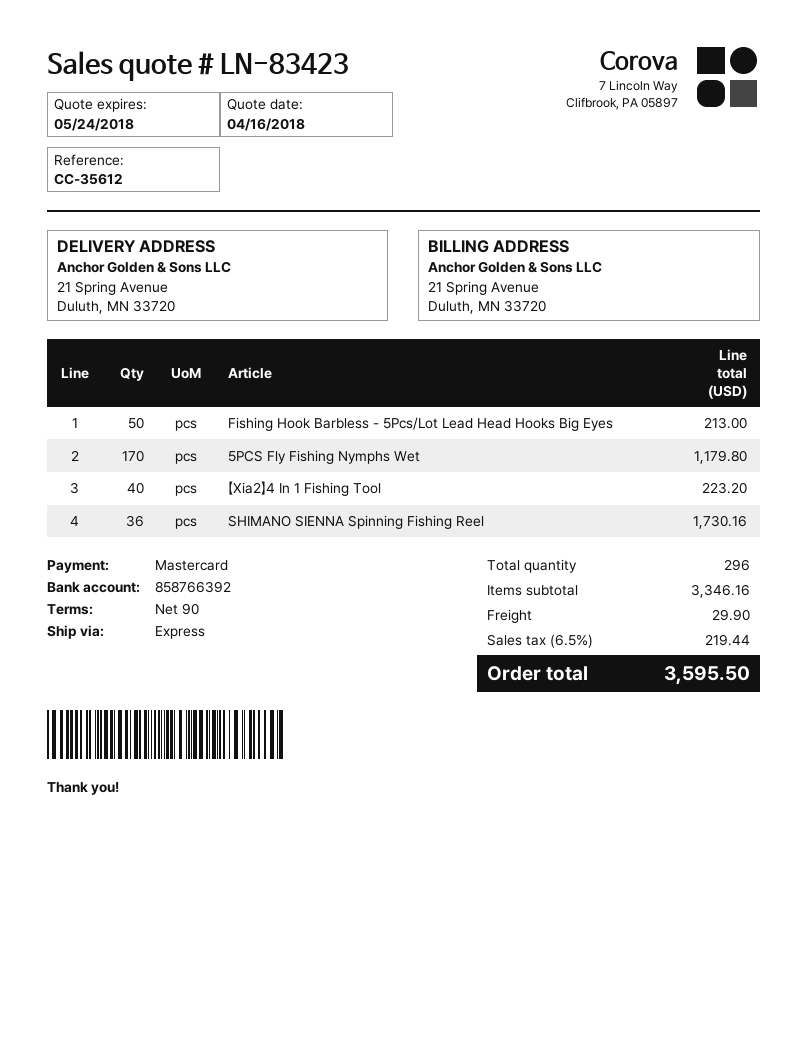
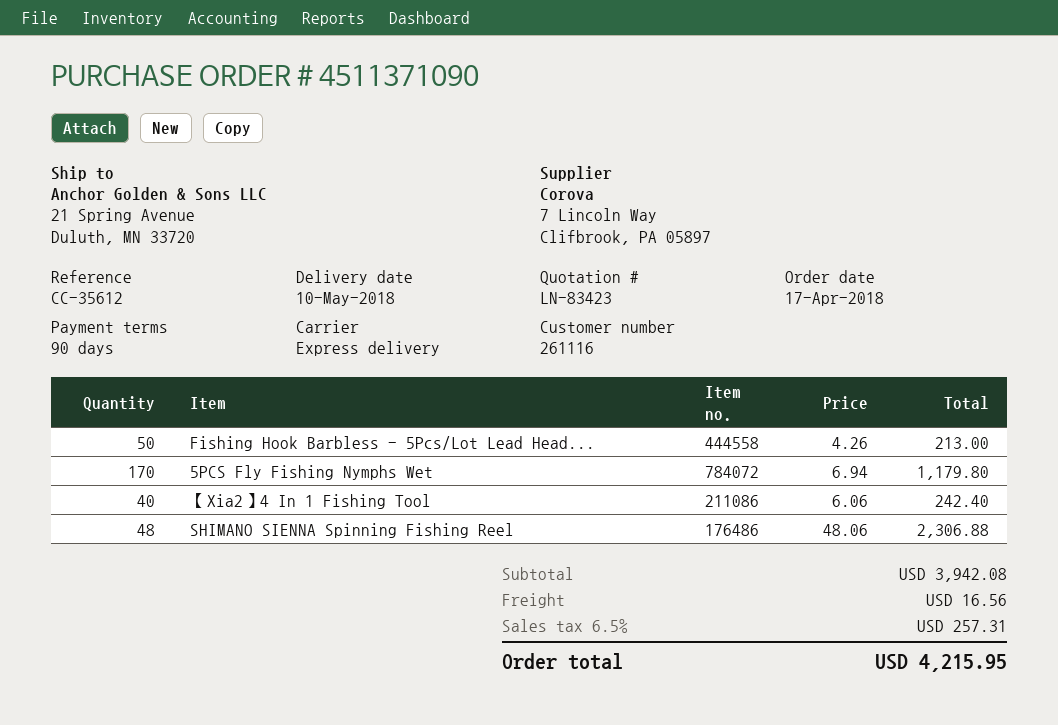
【Xia2】4 In 1 Fishing Tool: 40 for 223.20 -> 40 for 242.40
SHIMANO SIENNA Spinning Fishing Reel: 36 for 1730.16 -> 48 for 2306.88
subtotal: 3346.16 -> 3942.08
shipping: 29.90 -> 16.56
tax: 6.5% = 219.44 -> 6.5% = 257.31
total: 3595.50 -> 4215.95

